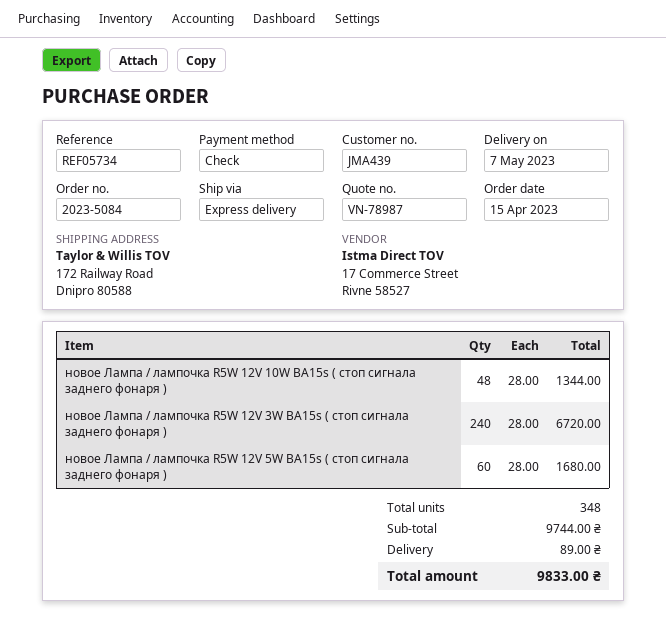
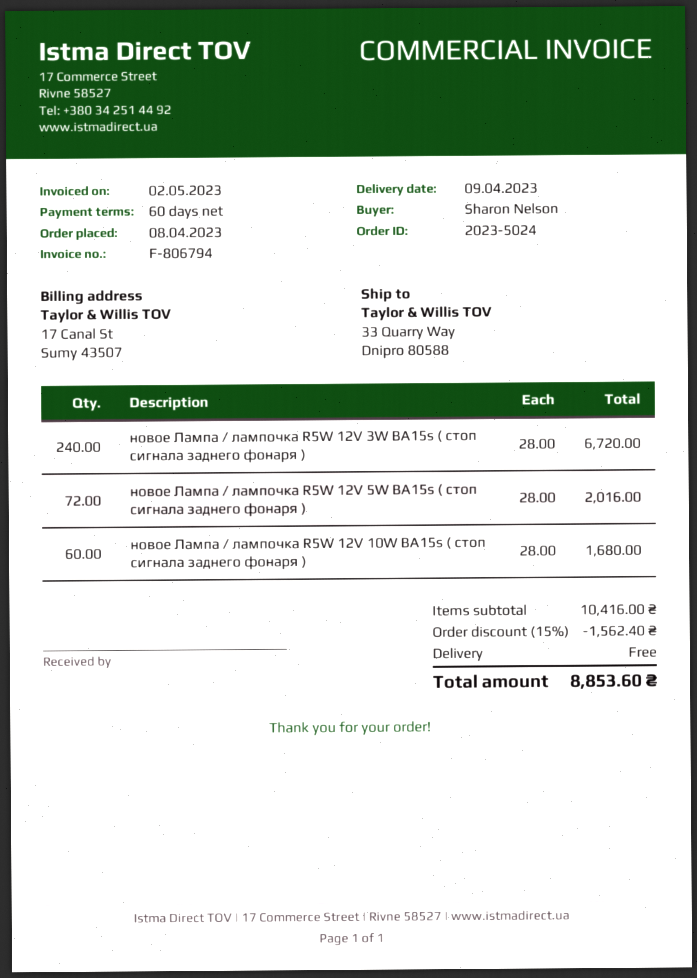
order number: 2023-5084 -> 2023-5024
order date: 2023-04-15 -> 2023-04-08
delivery date: 2023-05-07 -> 2023-04-09
ship to: 172 Railway Road, Dnipro 80588 -> 33 Quarry Way, Dnipro 80588
новое Лампа / лампочка R5W 12V 10W BA15s ( стоп сигнала заднего фонаря ): 48 x 28.00 = 1344.00 -> 60 x 28.00 = 1680.00
новое Лампа / лампочка R5W 12V 5W BA15s ( стоп сигнала заднего фонаря ): 60 x 28.00 = 1680.00 -> 72 x 28.00 = 2016.00
subtotal: 9744.00 -> 10416.00
discount: none -> 15% = 1562.40
shipping: 89.00 -> 0.00
total: 9833.00 -> 8853.60

